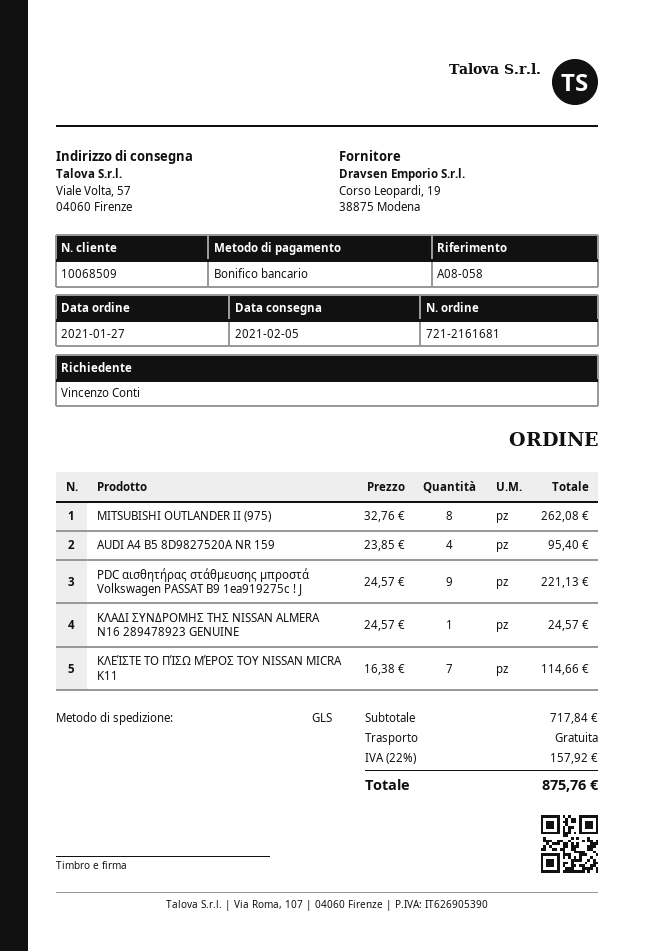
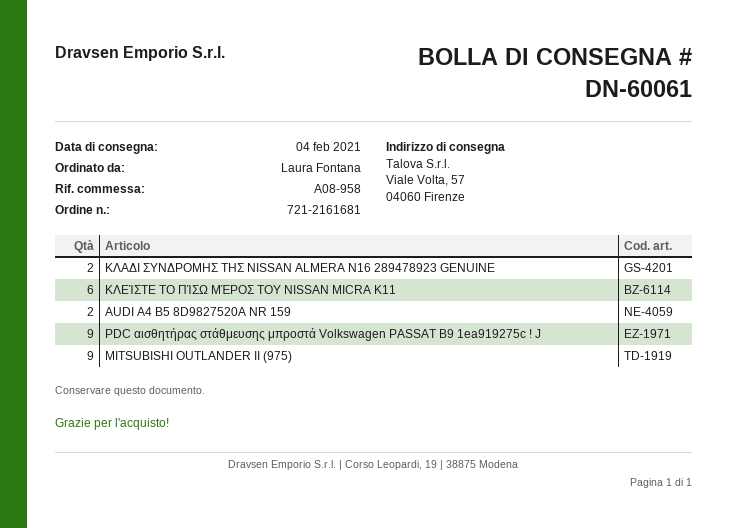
delivery date: 2021-02-05 -> 2021-02-04
reference: A08-058 -> A08-958
ordered by: Vincenzo Conti -> Laura Fontana
MITSUBISHI OUTLANDER II (975): 8 -> 9
AUDI A4 B5 8D9827520A NR 159: 4 -> 2
ΚΛΑΔΙ ΣΥΝΔΡΟΜΗΣ ΤΗΣ NISSAN ALMERA N16 289478923 GENUINE: 1 -> 2
ΚΛΕΊΣΤΕ ΤΟ ΠΊΣΩ ΜΈΡΟΣ ΤΟΥ NISSAN MICRA K11: 7 -> 6

